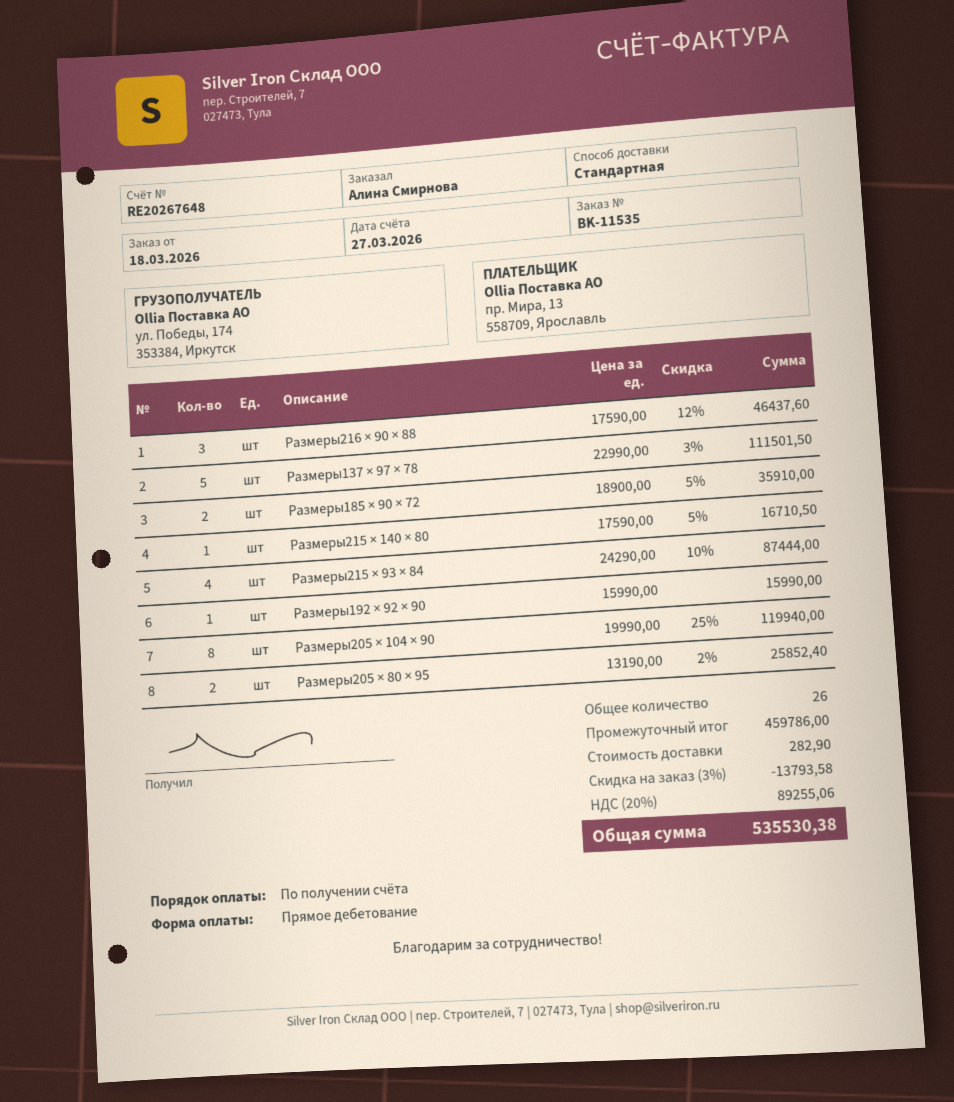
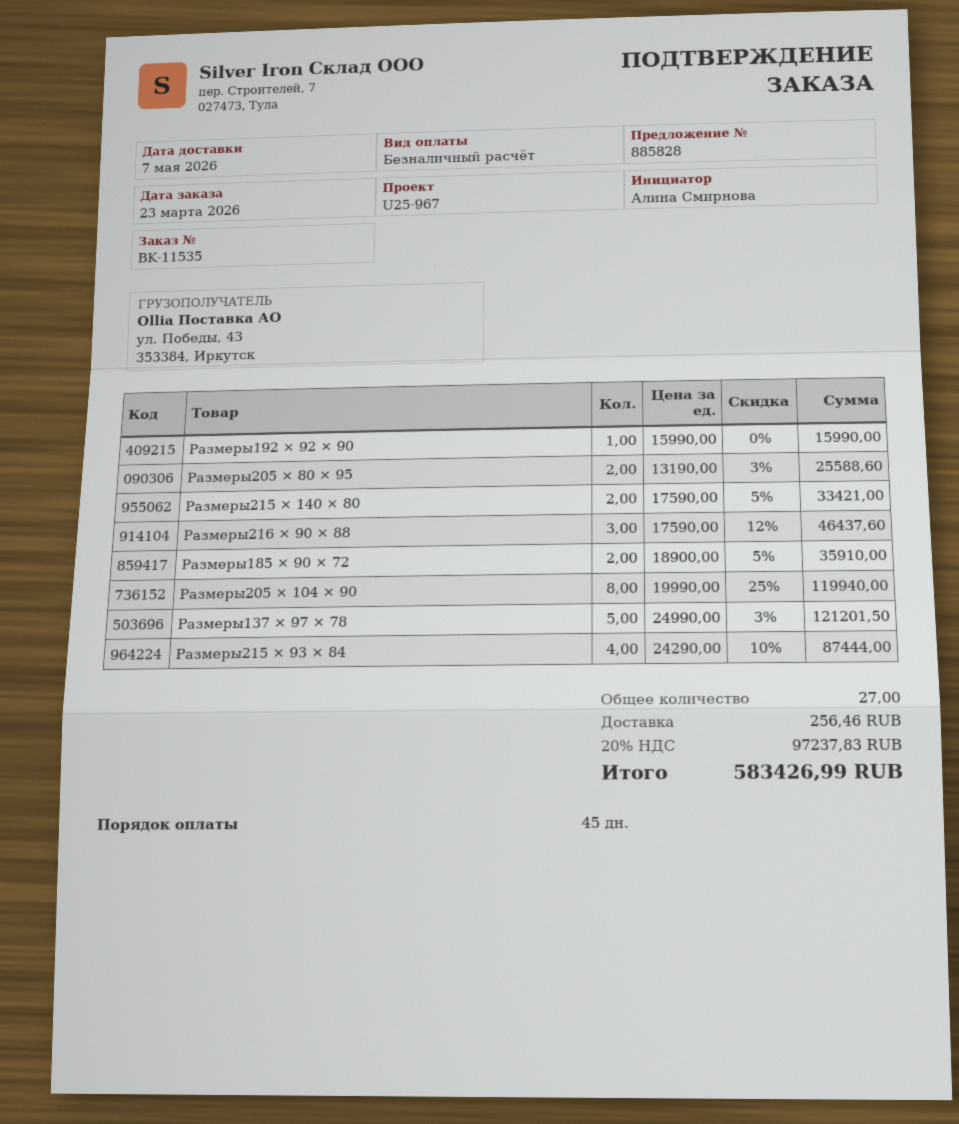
order date: 2026-03-18 -> 2026-03-23
payment terms: on receipt -> 45 days
payment method: direct debit -> bank transfer
ship to: ул. Победы, 174, 353384, Иркутск -> ул. Победы, 43, 353384, Иркутск
Размеры137 × 97 × 78: 5 x 22990.00 - 3% = 111501.50 -> 5 x 24990.00 - 3% = 121201.50
Размеры215 × 140 × 80: 1 x 17590.00 - 5% = 16710.50 -> 2 x 17590.00 - 5% = 33421.00
Размеры205 × 80 × 95: 2 x 13190.00 - 2% = 25852.40 -> 2 x 13190.00 - 3% = 25588.60
total quantity: 26 -> 27
discount: 3% = 13793.58 -> none
shipping: 282.90 -> 256.46
tax: 20% = 89255.06 -> 20% = 97237.83
total: 535530.38 -> 583426.99

